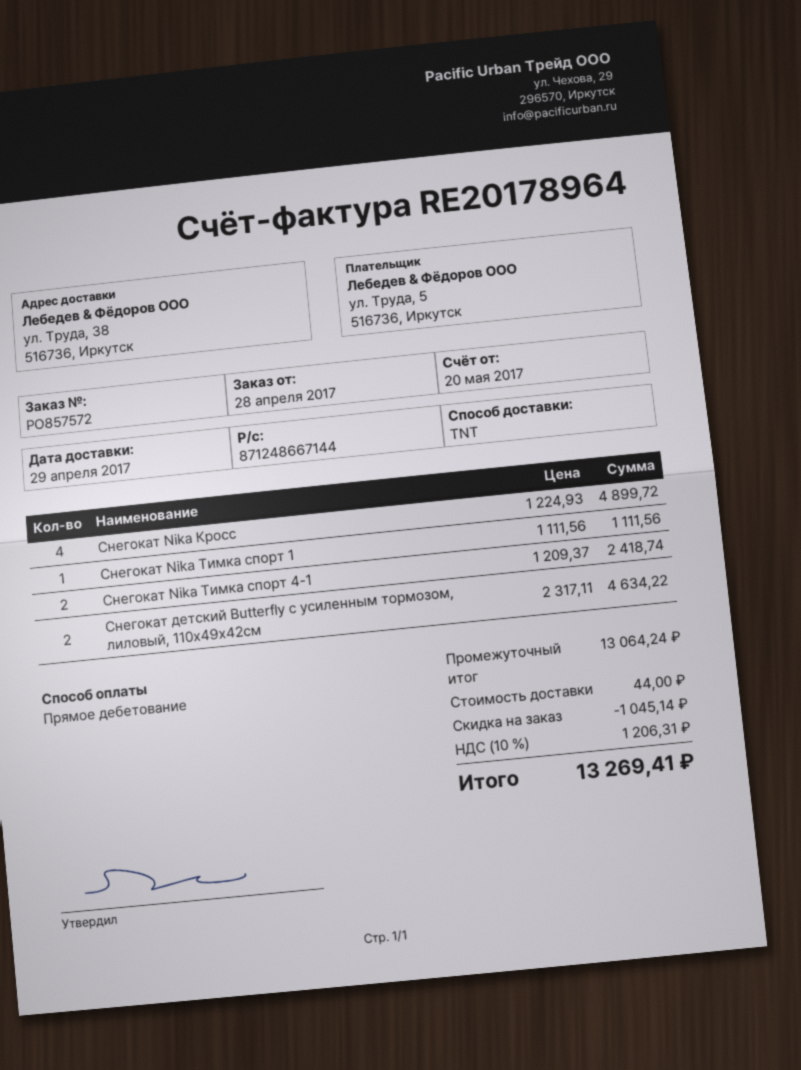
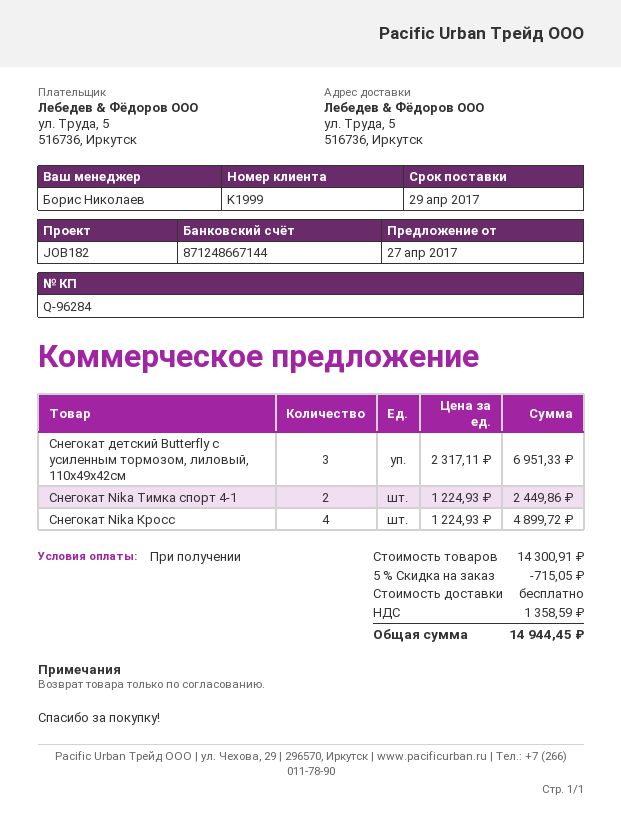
ship to: ул. Труда, 38, 516736, Иркутск -> ул. Труда, 5, 516736, Иркутск
Снегокат Nika Тимка спорт 1: 1 x 1111.56 = 1111.56 -> none
Снегокат Nika Тимка спорт 4-1: 2 x 1209.37 = 2418.74 -> 2 x 1224.93 = 2449.86
Снегокат детский Butterfly с усиленным тормозом, лиловый, 110х49х42см: 2 x 2317.11 = 4634.22 -> 3 x 2317.11 = 6951.33
subtotal: 13064.24 -> 14300.91
discount: 1045.14 -> 715.05
shipping: 44.00 -> 0.00
tax: 1206.31 -> 1358.59
total: 13269.41 -> 14944.45

